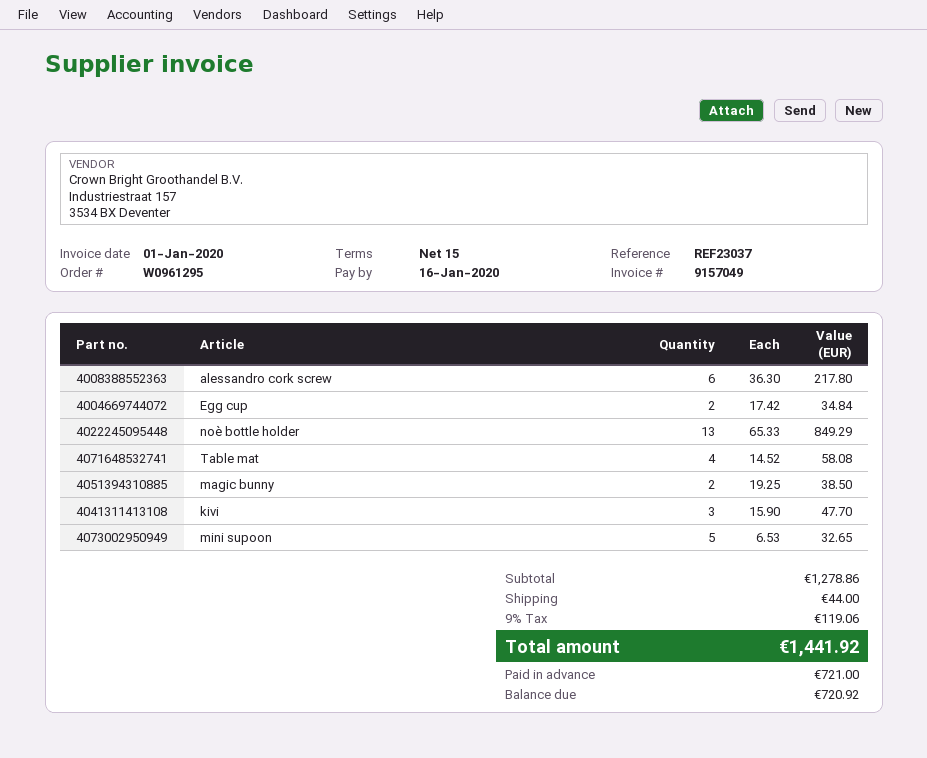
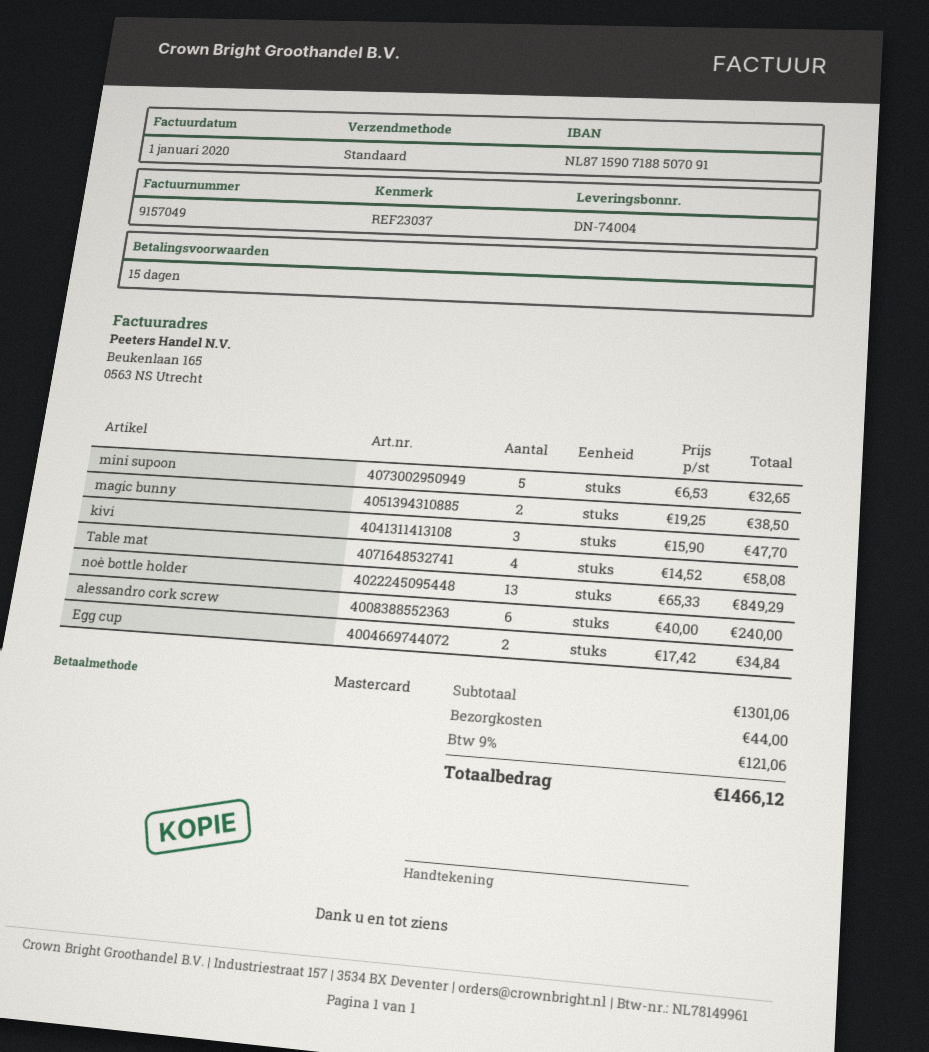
alessandro cork screw: 6 x 36.30 = 217.80 -> 6 x 40.00 = 240.00
subtotal: 1278.86 -> 1301.06
tax: 9% = 119.06 -> 9% = 121.06
total: 1441.92 -> 1466.12

